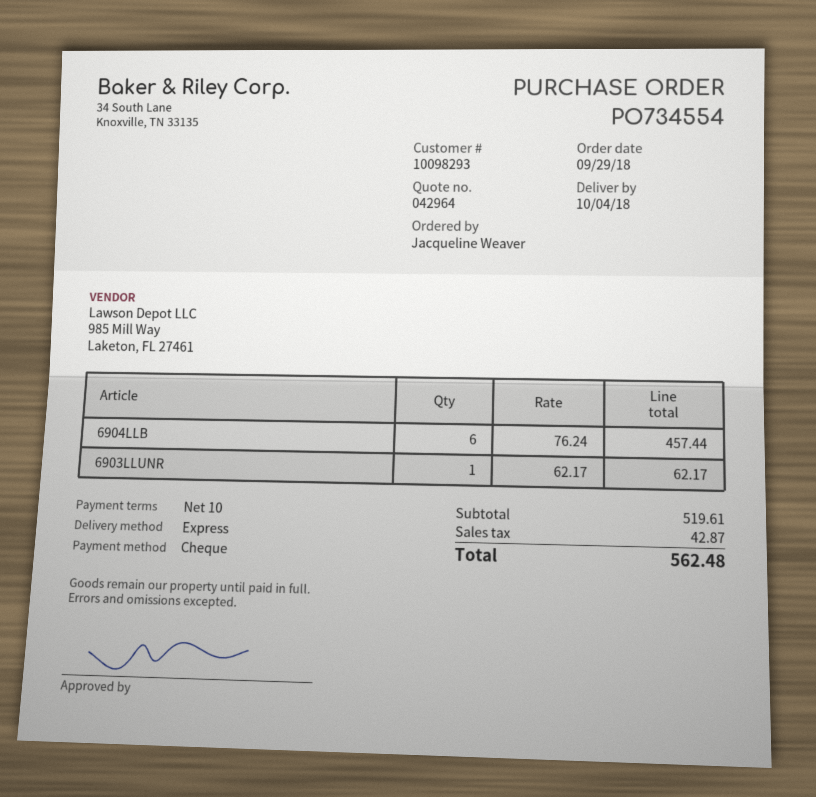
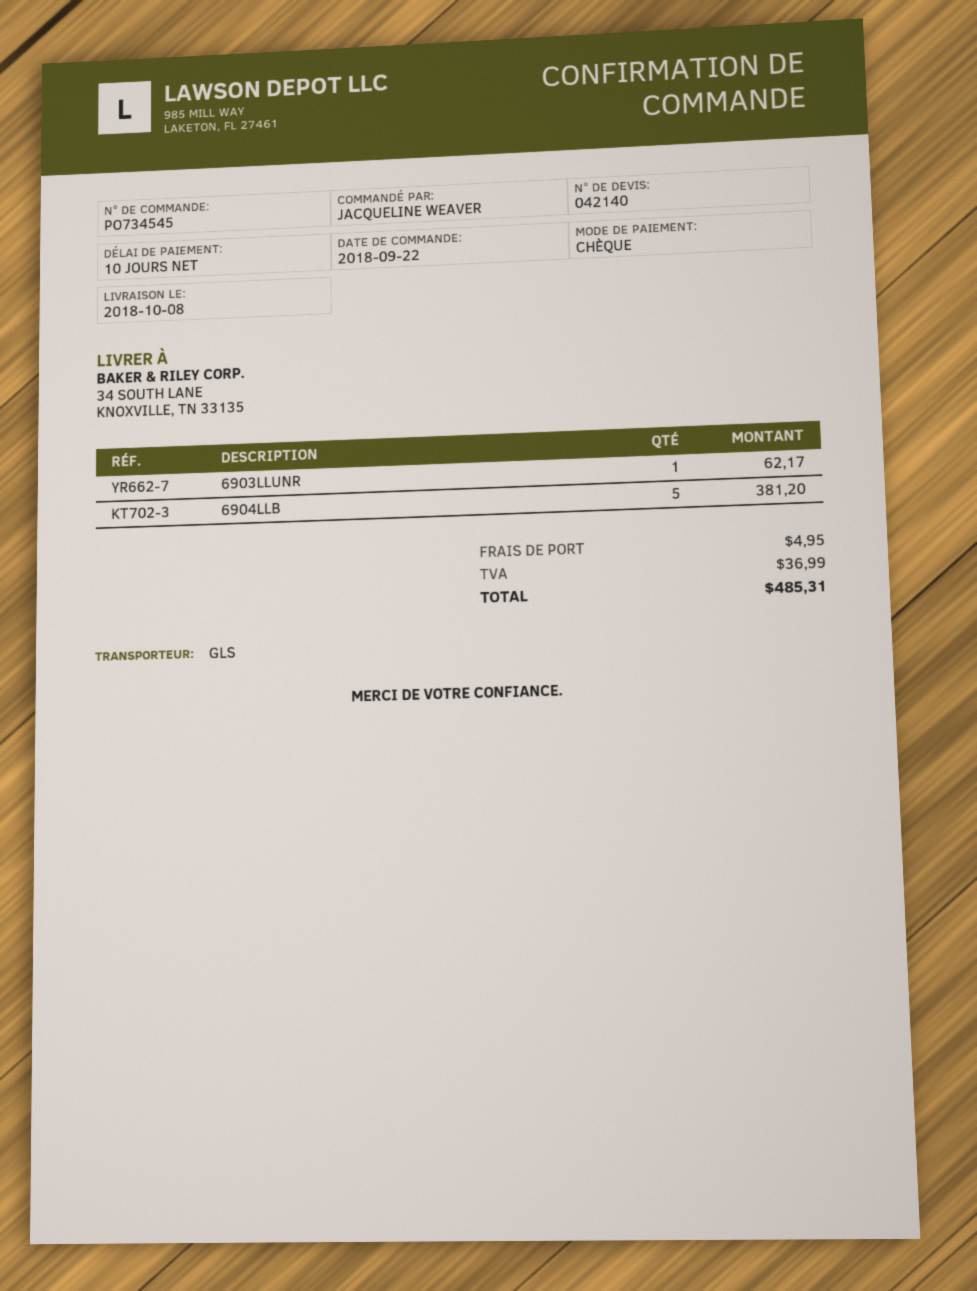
quote number: 042964 -> 042140
order number: PO734554 -> PO734545
order date: 2018-09-29 -> 2018-09-22
delivery date: 2018-10-04 -> 2018-10-08
shipping method: express -> GLS
6904LLB: 6 for 457.44 -> 5 for 381.20
shipping: none -> 4.95
tax: 42.87 -> 36.99
total: 562.48 -> 485.31

